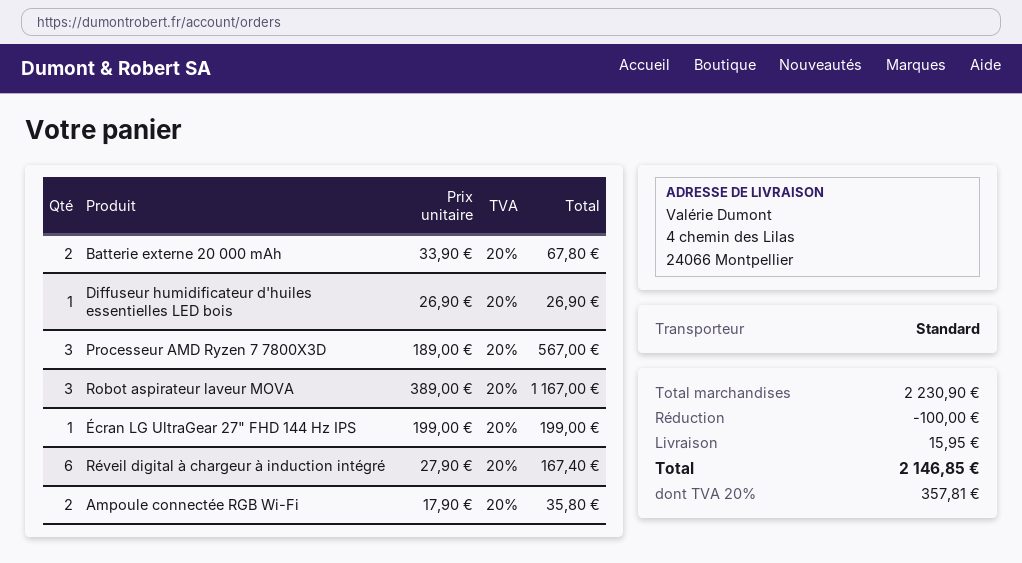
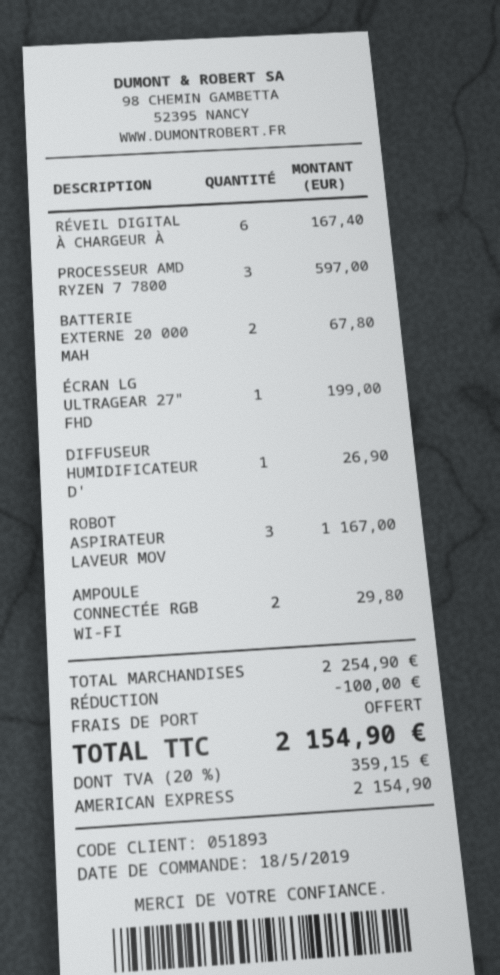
Processeur AMD Ryzen 7 7800X3D: 3 for 567.00 -> 3 for 597.00
Ampoule connectée RGB Wi-Fi: 2 for 35.80 -> 2 for 29.80
subtotal: 2230.90 -> 2254.90
shipping: 15.95 -> 0.00
tax: 20% = 357.81 -> 20% = 359.15
total: 2146.85 -> 2154.90

